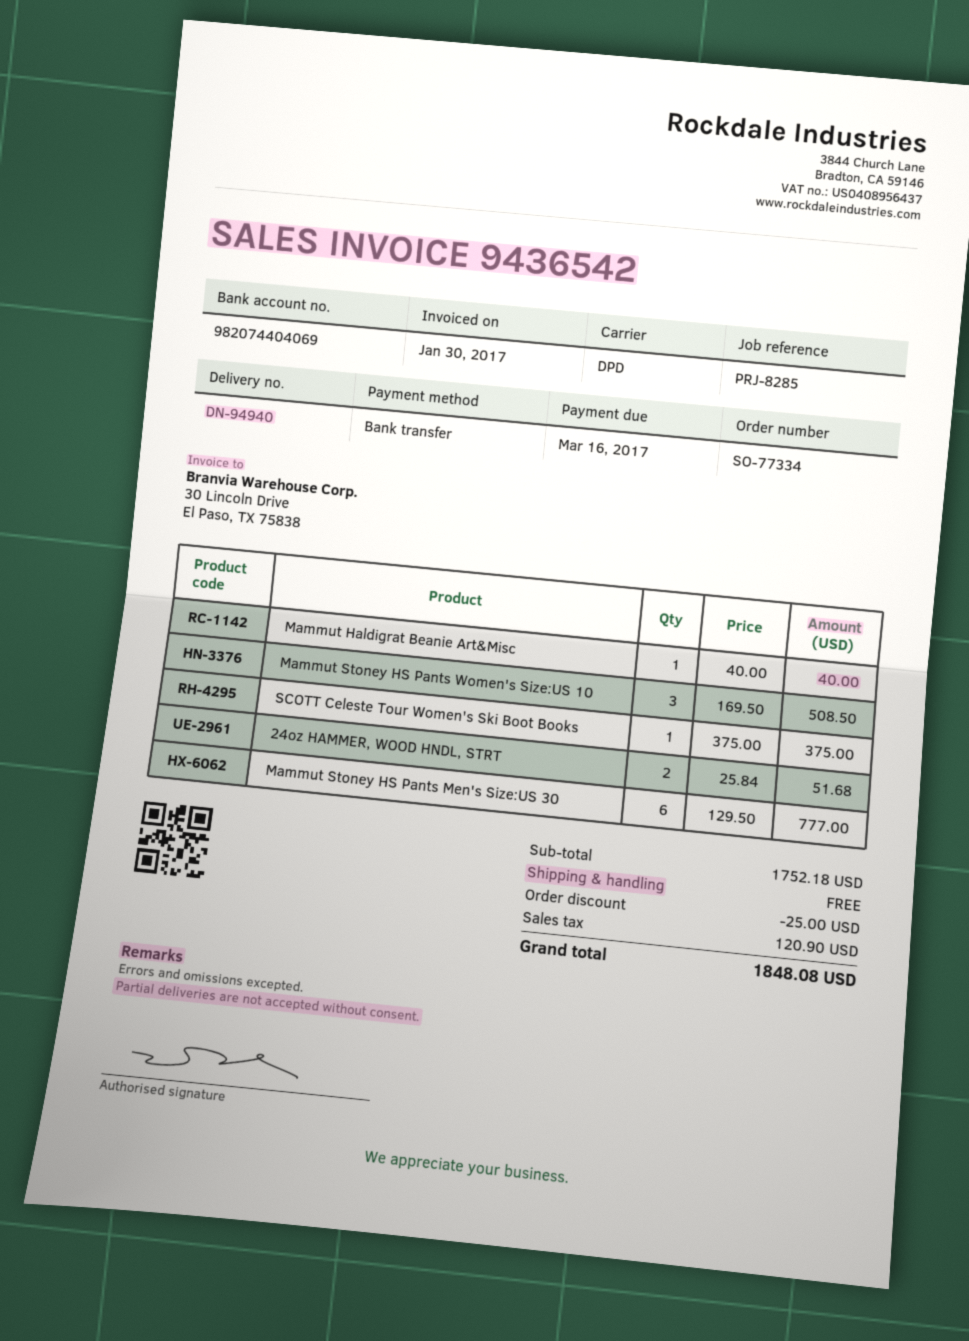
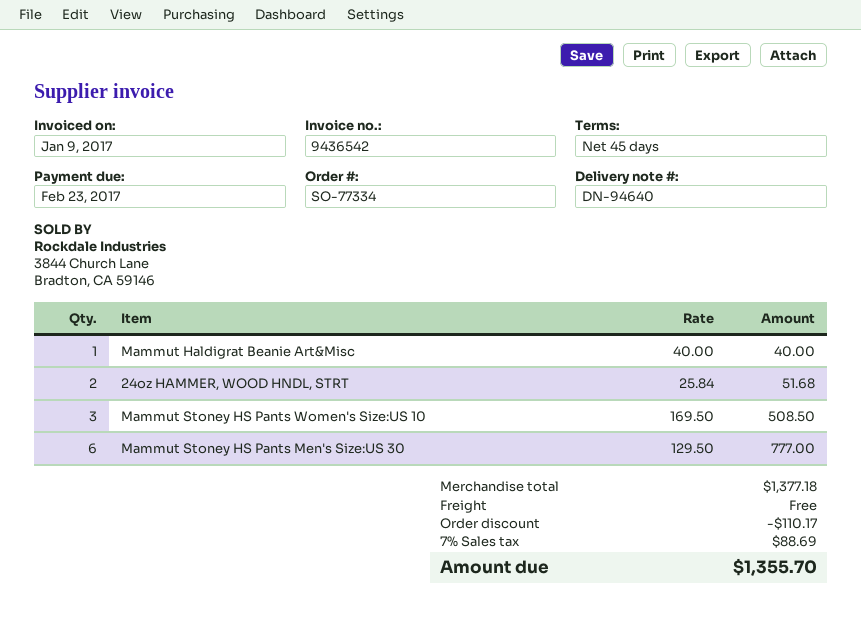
delivery note number: DN-94940 -> DN-94640
invoice date: 2017-01-30 -> 2017-01-09
due date: 2017-03-16 -> 2017-02-23
SCOTT Celeste Tour Women's Ski Boot Books: 1 x 375.00 = 375.00 -> none
subtotal: 1752.18 -> 1377.18
discount: 25.00 -> 110.17
tax: 120.90 -> 88.69
total: 1848.08 -> 1355.70

